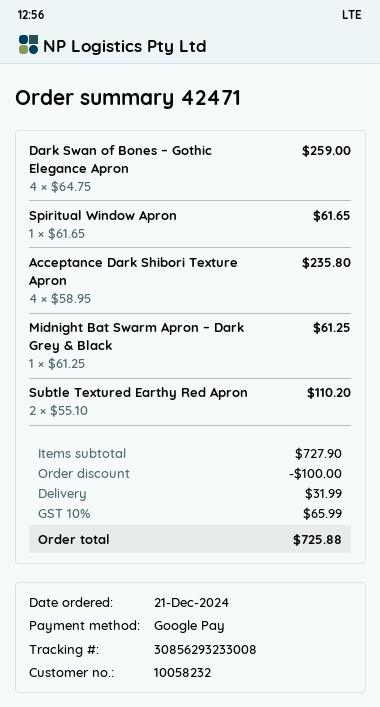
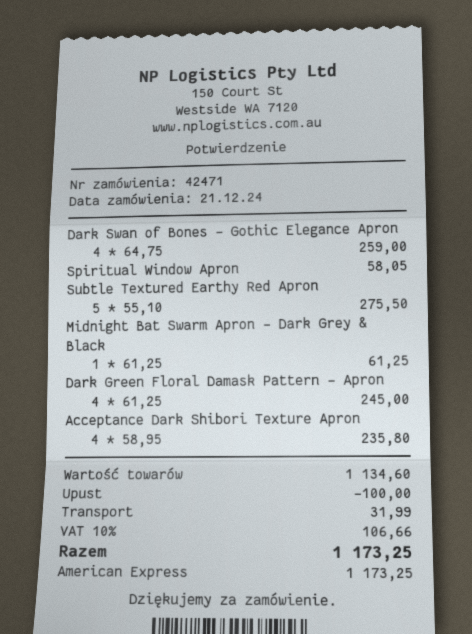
payment method: Google Pay -> American Express
Spiritual Window Apron: 1 x 61.65 = 61.65 -> 1 x 58.05 = 58.05
Subtle Textured Earthy Red Apron: 2 x 55.10 = 110.20 -> 5 x 55.10 = 275.50
Dark Green Floral Damask Pattern - Apron: none -> 4 x 61.25 = 245.00
subtotal: 727.90 -> 1134.60
tax: 10% = 65.99 -> 10% = 106.66
total: 725.88 -> 1173.25

